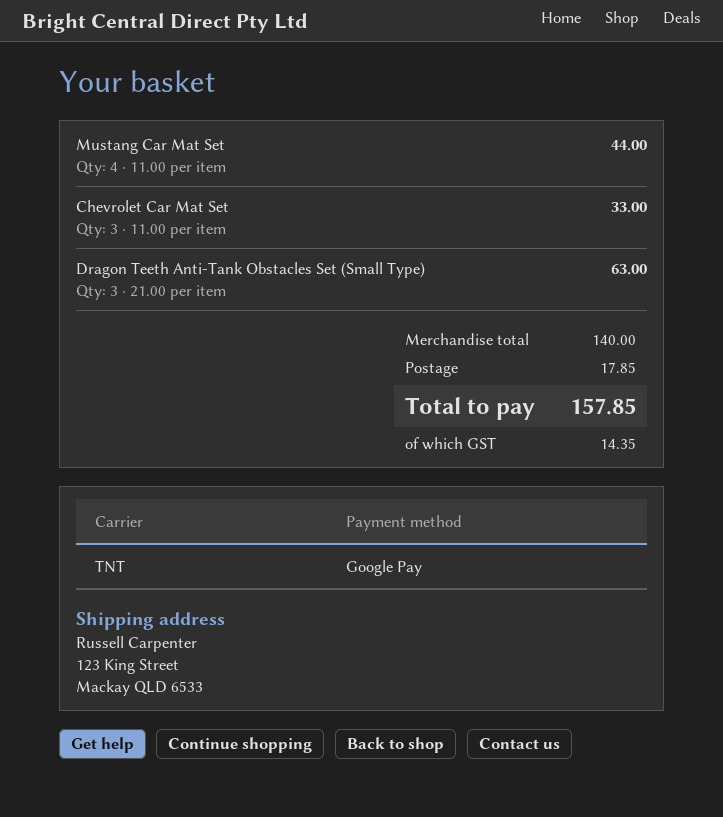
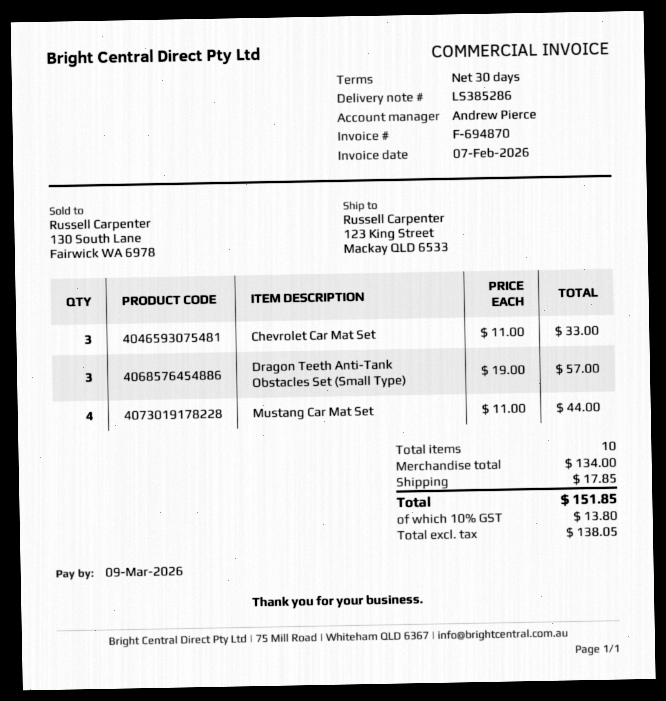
Dragon Teeth Anti-Tank Obstacles Set (Small Type): 3 x 21.00 = 63.00 -> 3 x 19.00 = 57.00
subtotal: 140.00 -> 134.00
tax: 14.35 -> 13.80
total: 157.85 -> 151.85

